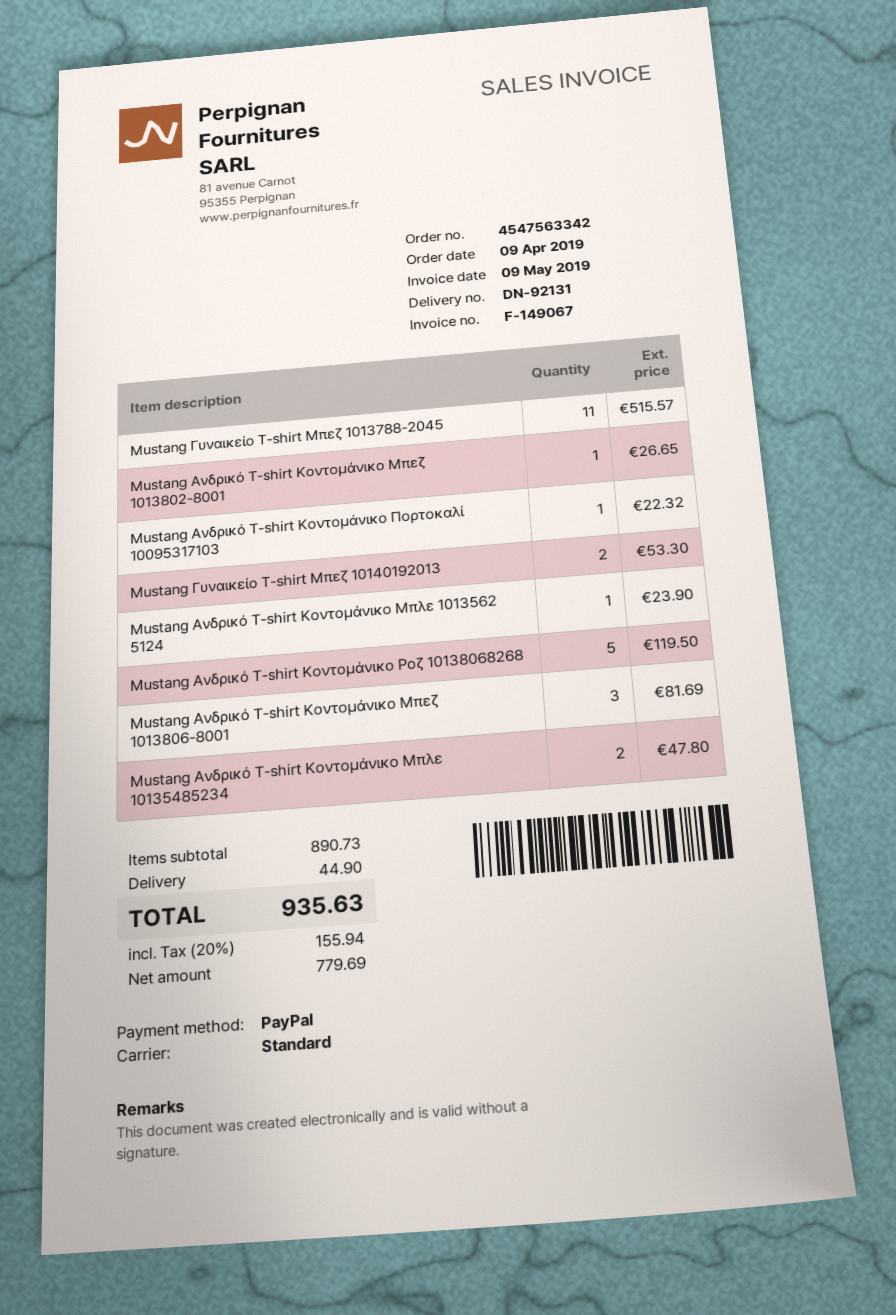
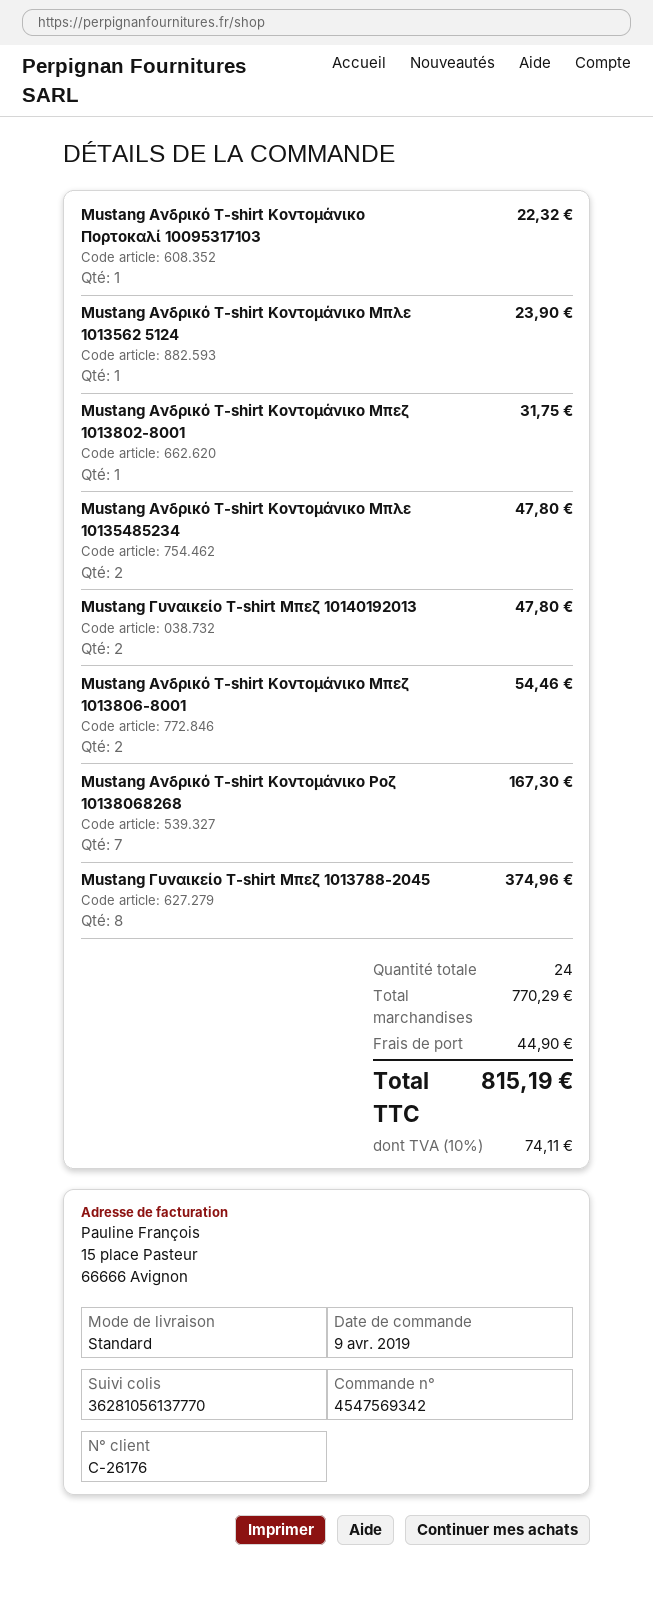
order number: 4547563342 -> 4547569342
Mustang Γυναικείο T-shirt Μπεζ 1013788-2045: 11 for 515.57 -> 8 for 374.96
Mustang Ανδρικό T-shirt Κοντομάνικο Μπεζ 1013802-8001: 1 for 26.65 -> 1 for 31.75
Mustang Γυναικείο T-shirt Μπεζ 10140192013: 2 for 53.30 -> 2 for 47.80
Mustang Ανδρικό T-shirt Κοντομάνικο Ροζ 10138068268: 5 for 119.50 -> 7 for 167.30
Mustang Ανδρικό T-shirt Κοντομάνικο Μπεζ 1013806-8001: 3 for 81.69 -> 2 for 54.46
subtotal: 890.73 -> 770.29
tax: 20% = 155.94 -> 10% = 74.11
total: 935.63 -> 815.19

